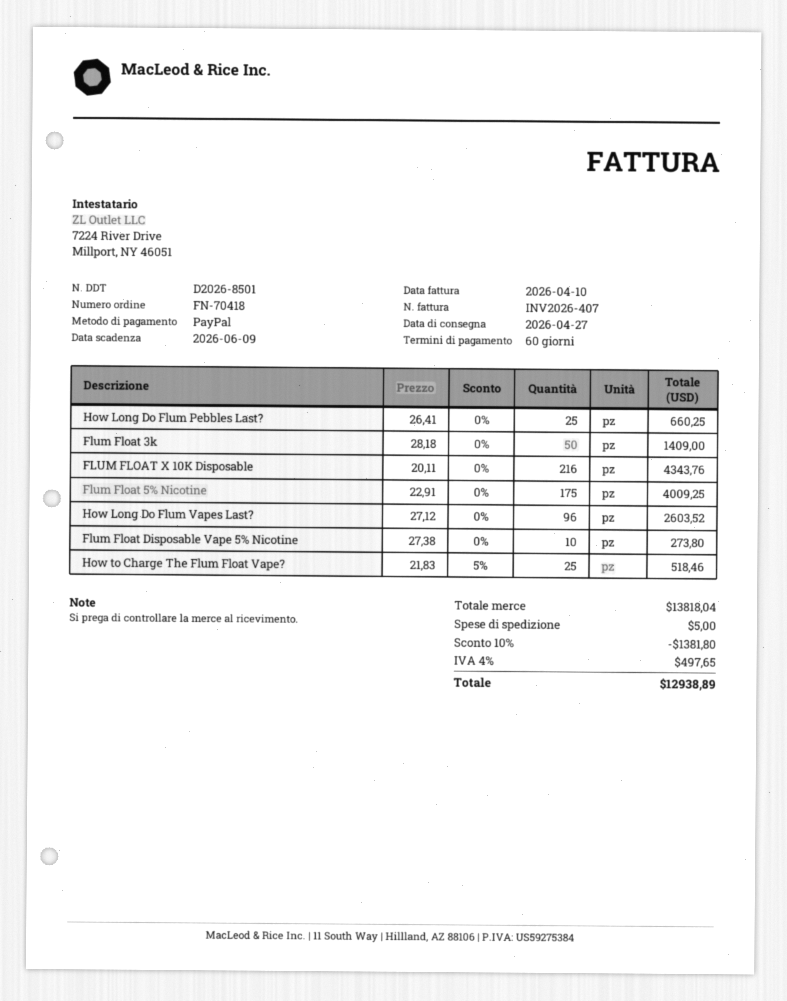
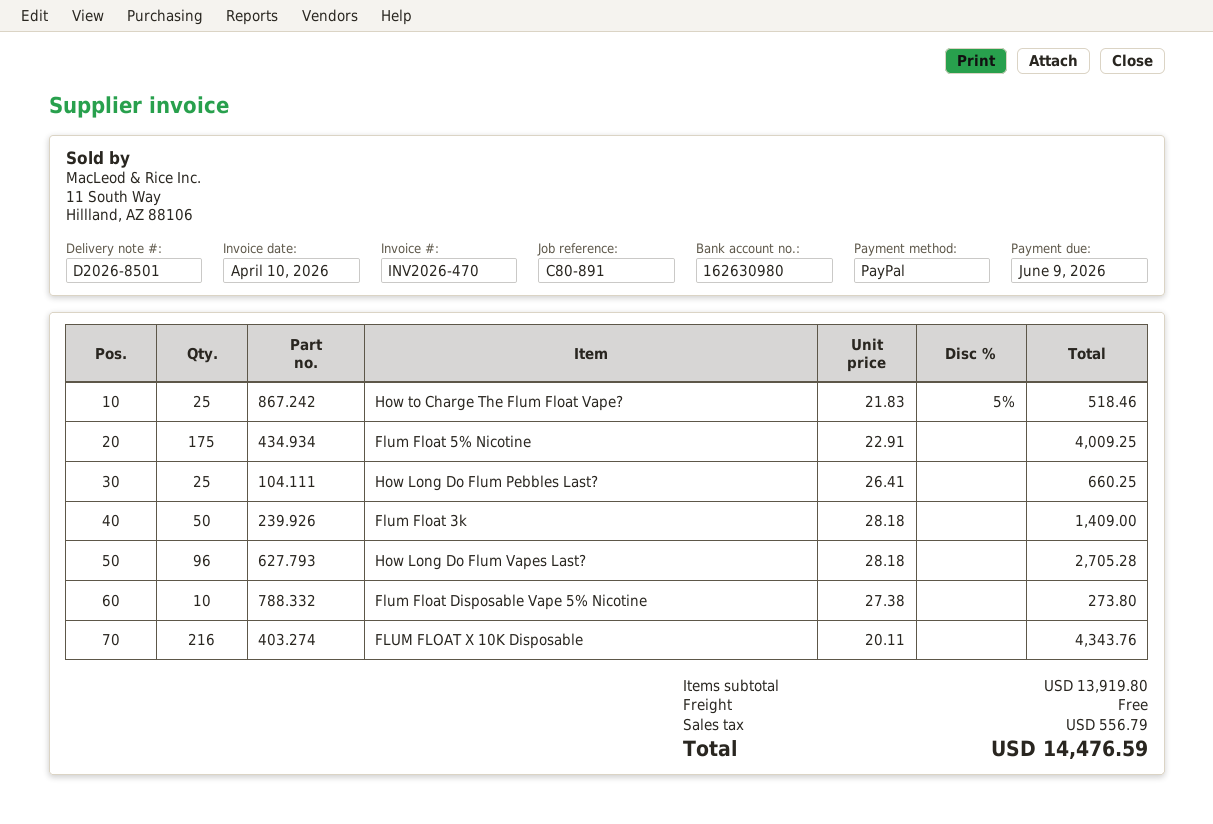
invoice number: INV2026-407 -> INV2026-470
How Long Do Flum Vapes Last?: 96 x 27.12 = 2603.52 -> 96 x 28.18 = 2705.28
subtotal: 13818.04 -> 13919.80
discount: 10% = 1381.80 -> none
shipping: 5.00 -> 0.00
tax: 497.65 -> 556.79
total: 12938.89 -> 14476.59

